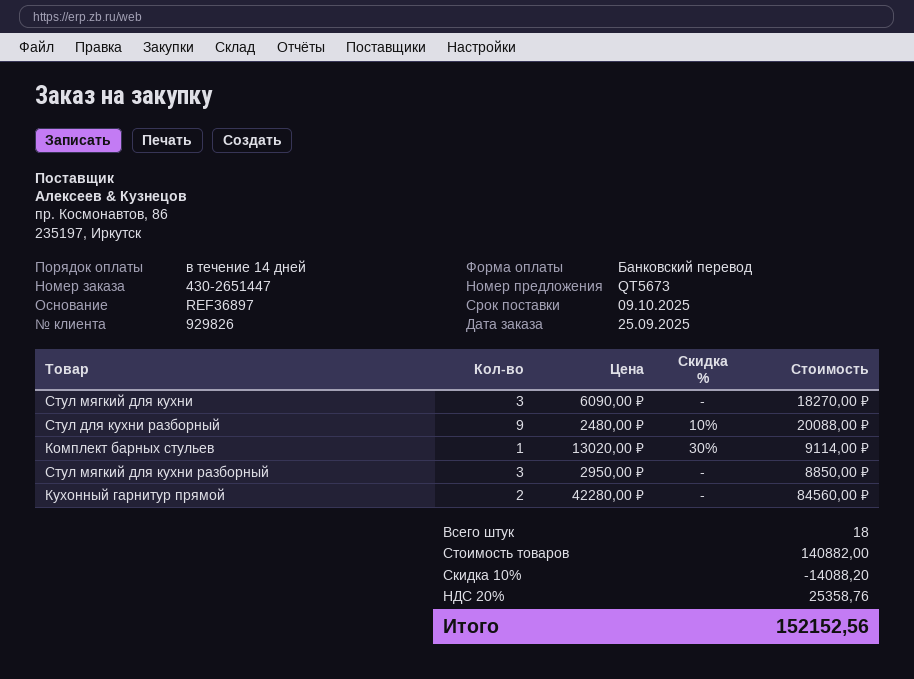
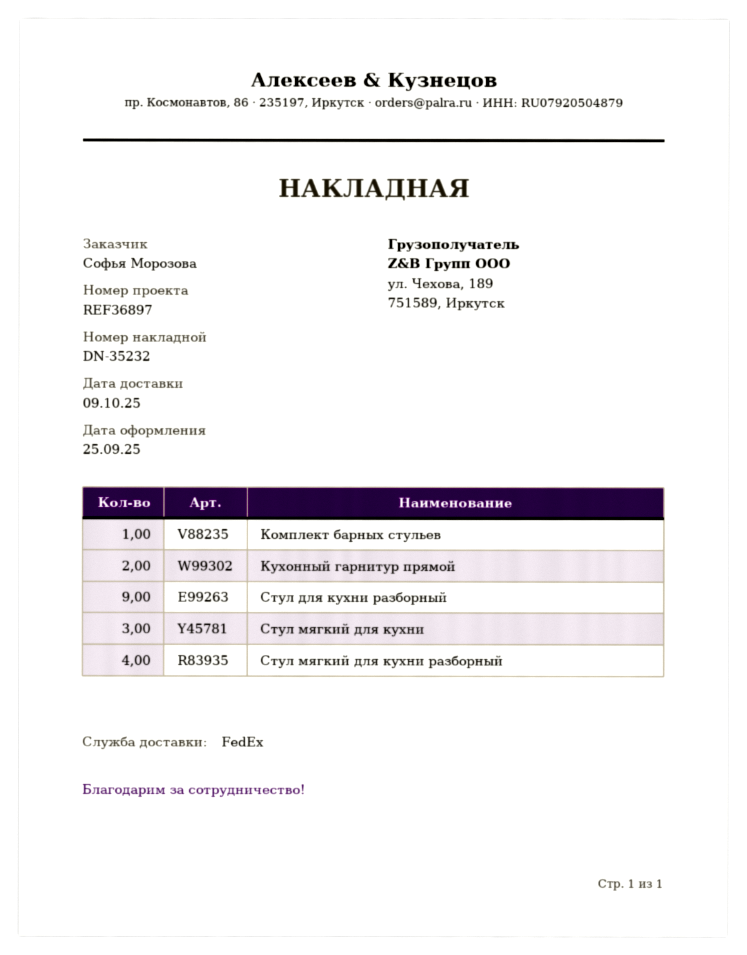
Стул мягкий для кухни разборный: 3 -> 4

